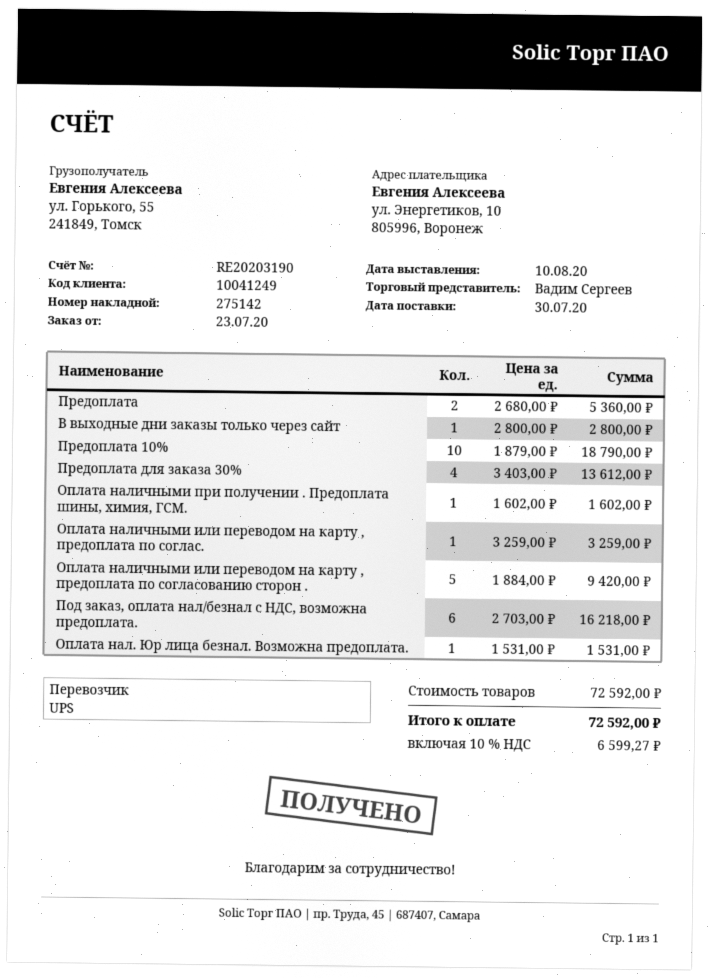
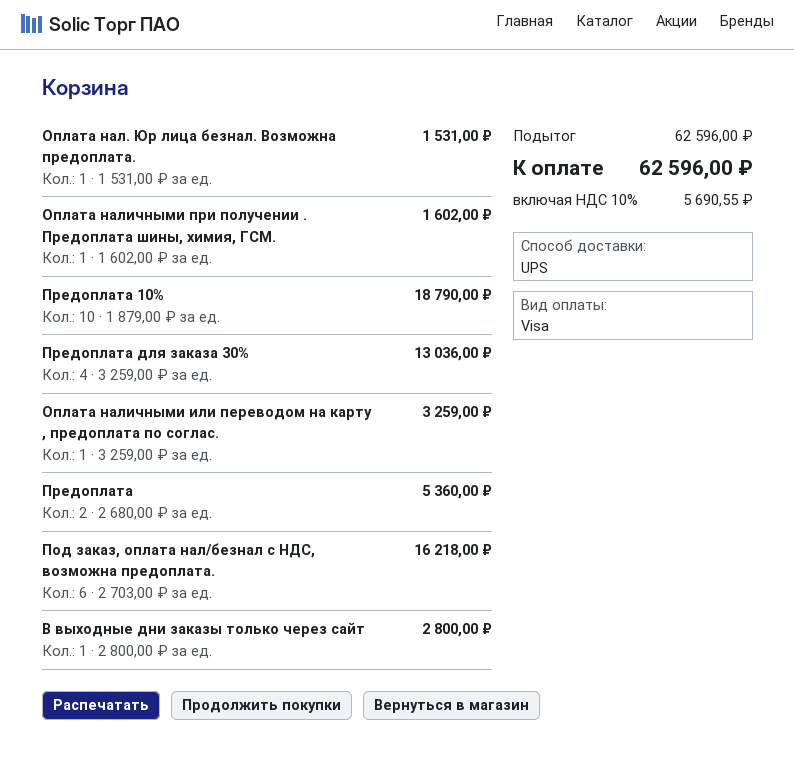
Предоплата для заказа 30%: 4 x 3403.00 = 13612.00 -> 4 x 3259.00 = 13036.00
Оплата наличными или переводом на карту , предоплата по согласованию сторон .: 5 x 1884.00 = 9420.00 -> none
subtotal: 72592.00 -> 62596.00
tax: 10% = 6599.27 -> 10% = 5690.55
total: 72592.00 -> 62596.00

